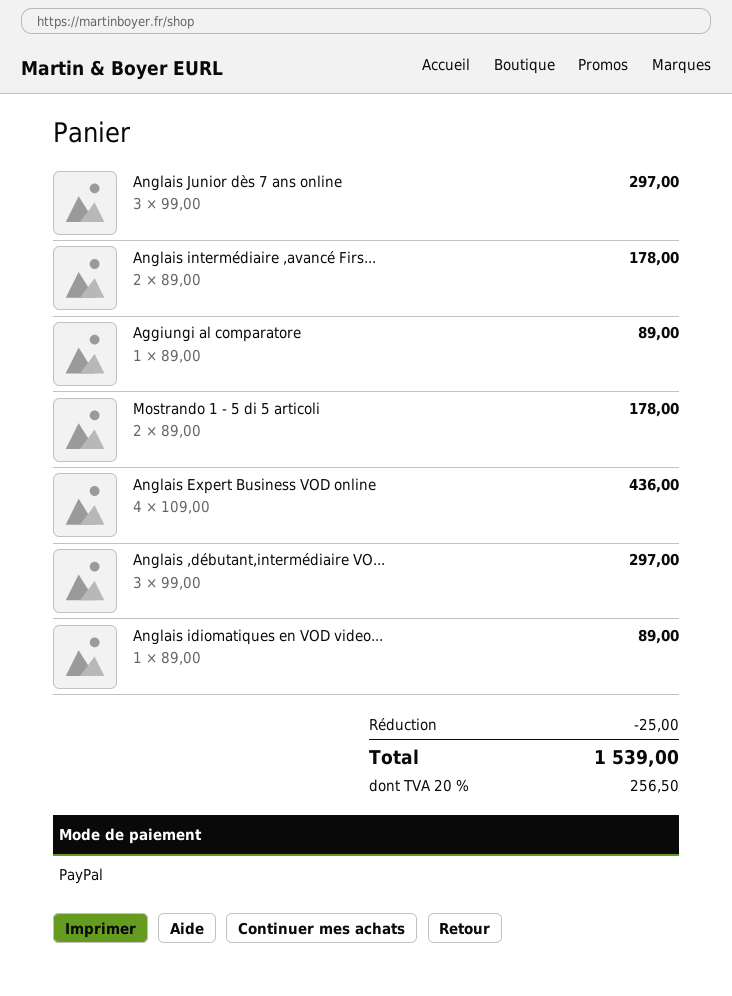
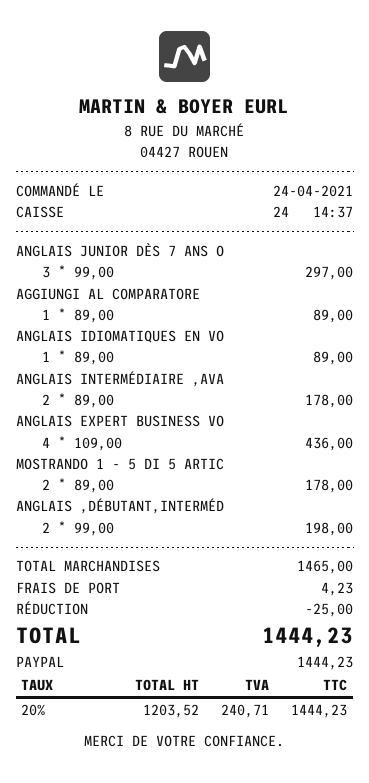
Anglais ,débutant,intermédiaire VO...: 3 x 99.00 = 297.00 -> 2 x 99.00 = 198.00
shipping: none -> 4.23
tax: 20% = 256.50 -> 20% = 240.71
total: 1539.00 -> 1444.23

